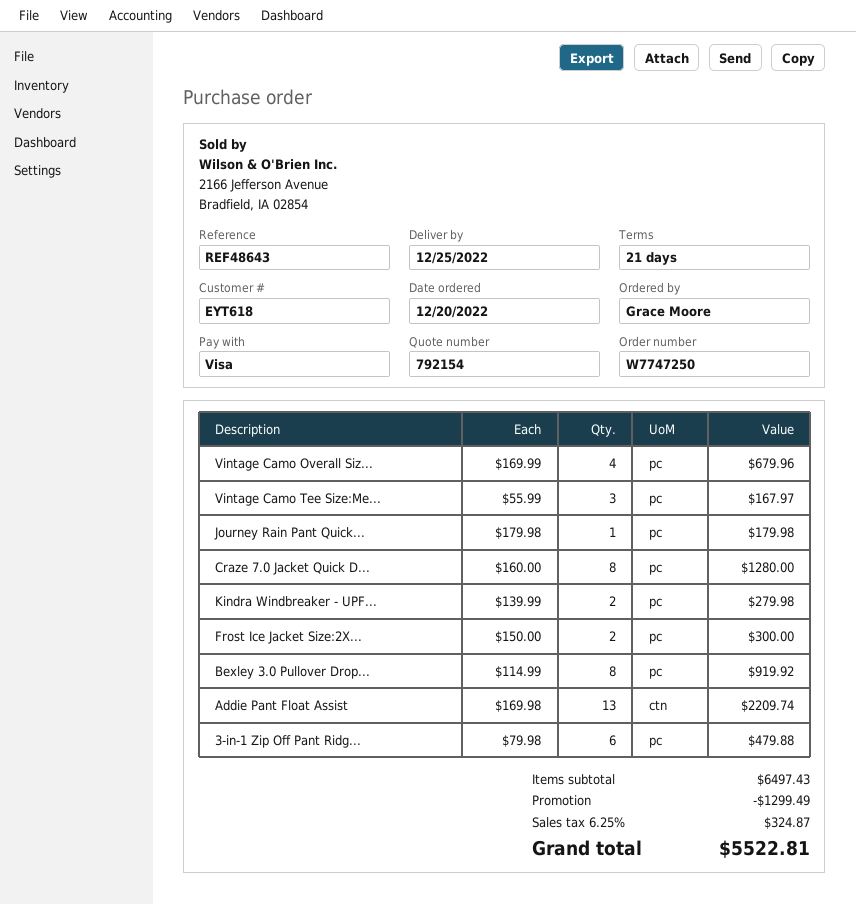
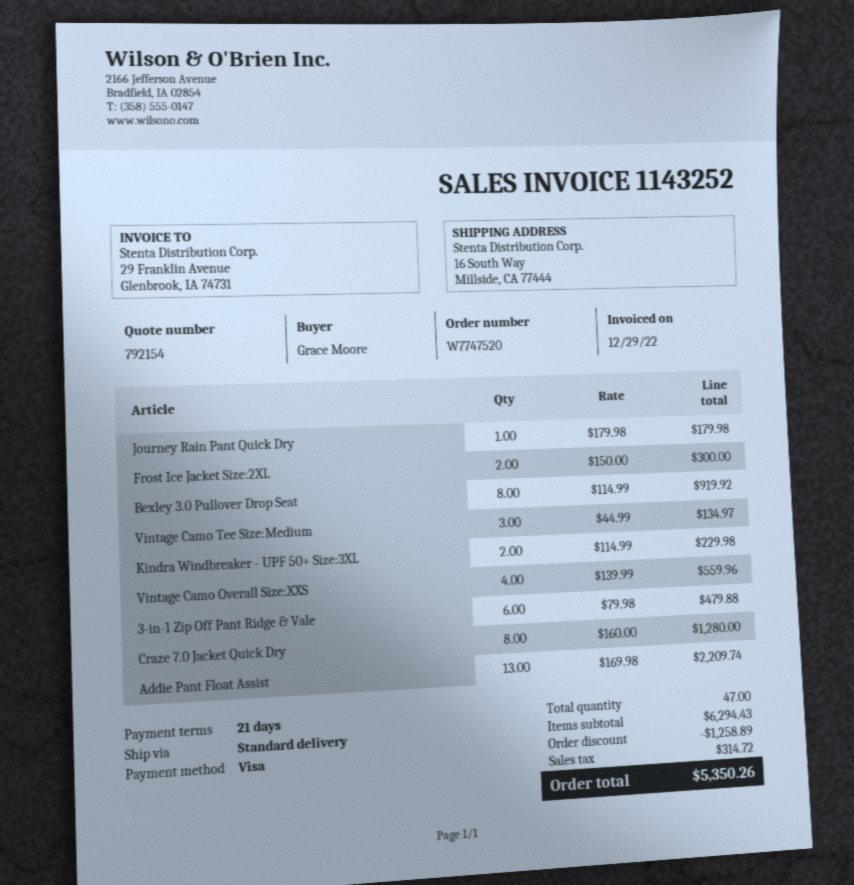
order number: W7747250 -> W7747520
Vintage Camo Overall Siz...: 4 x 169.99 = 679.96 -> 4 x 139.99 = 559.96
Vintage Camo Tee Size:Me...: 3 x 55.99 = 167.97 -> 3 x 44.99 = 134.97
Kindra Windbreaker - UPF...: 2 x 139.99 = 279.98 -> 2 x 114.99 = 229.98
subtotal: 6497.43 -> 6294.43
discount: 1299.49 -> 1258.89
tax: 324.87 -> 314.72
total: 5522.81 -> 5350.26

